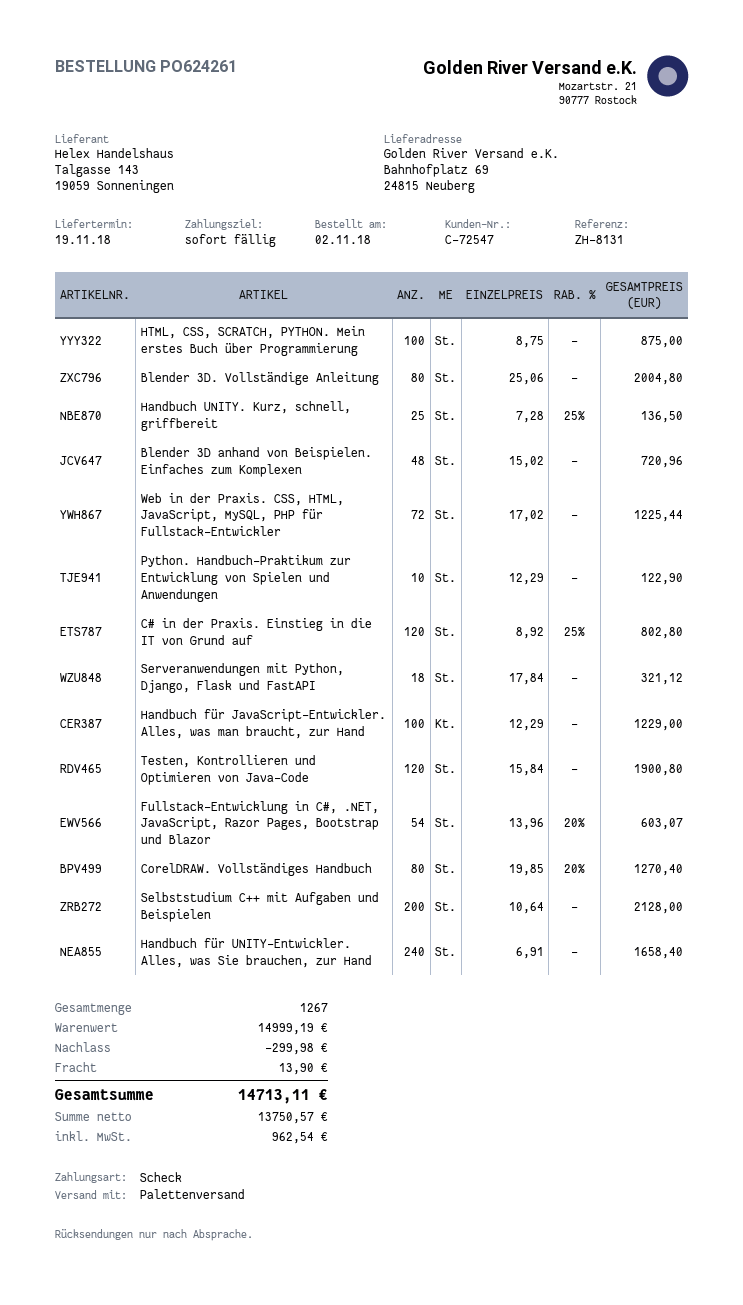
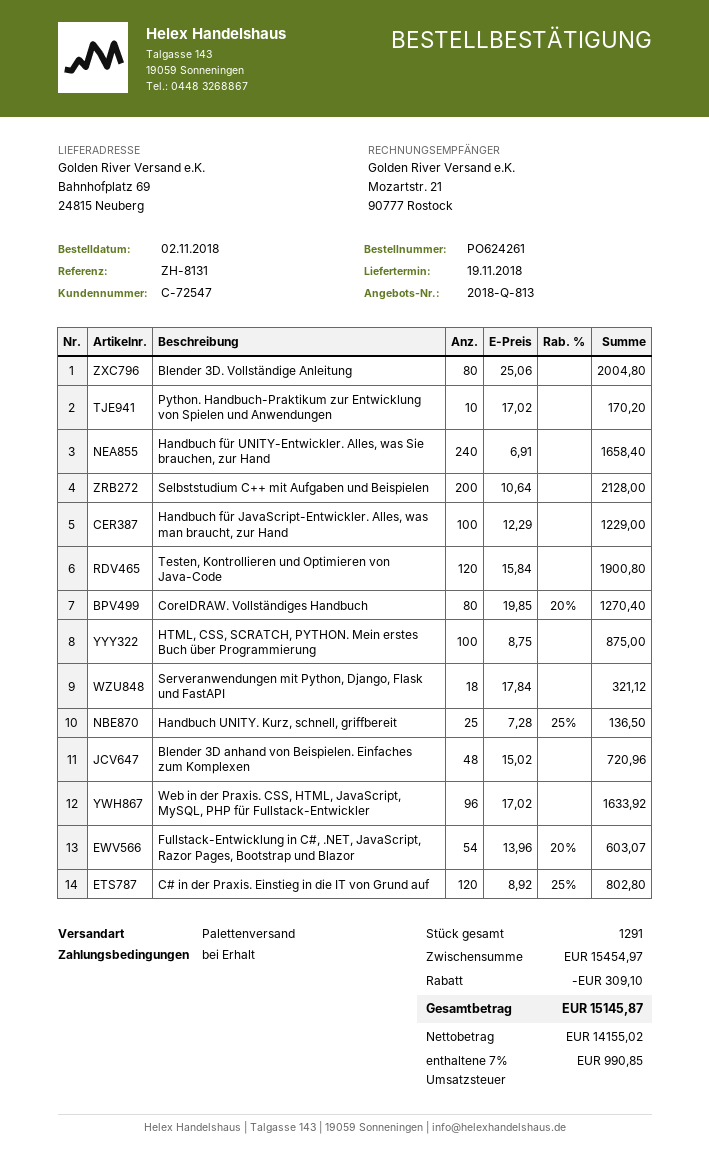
Web in der Praxis. CSS, HTML, JavaScript, MySQL, PHP für Fullstack-Entwickler: 72 x 17.02 = 1225.44 -> 96 x 17.02 = 1633.92
Python. Handbuch-Praktikum zur Entwicklung von Spielen und Anwendungen: 10 x 12.29 = 122.90 -> 10 x 17.02 = 170.20
total quantity: 1267 -> 1291
subtotal: 14999.19 -> 15454.97
discount: 299.98 -> 309.10
shipping: 13.90 -> none
net: 13750.57 -> 14155.02
tax: 962.54 -> 990.85
total: 14713.11 -> 15145.87

